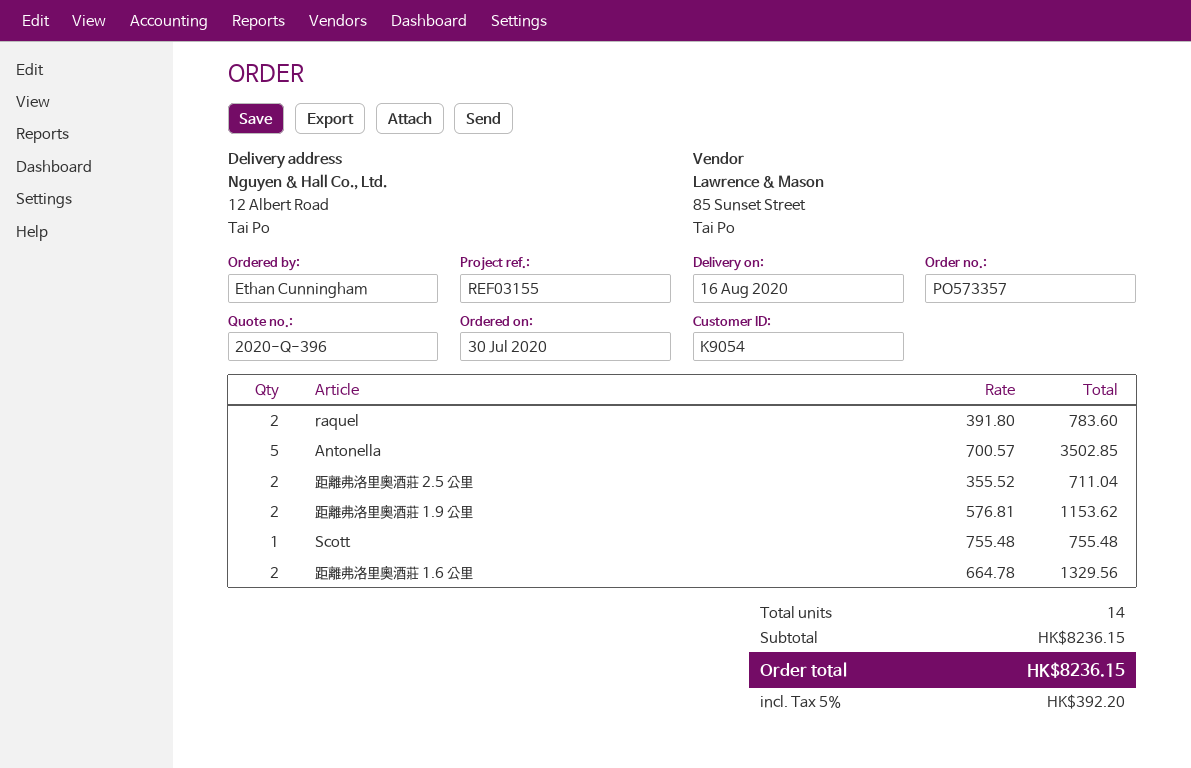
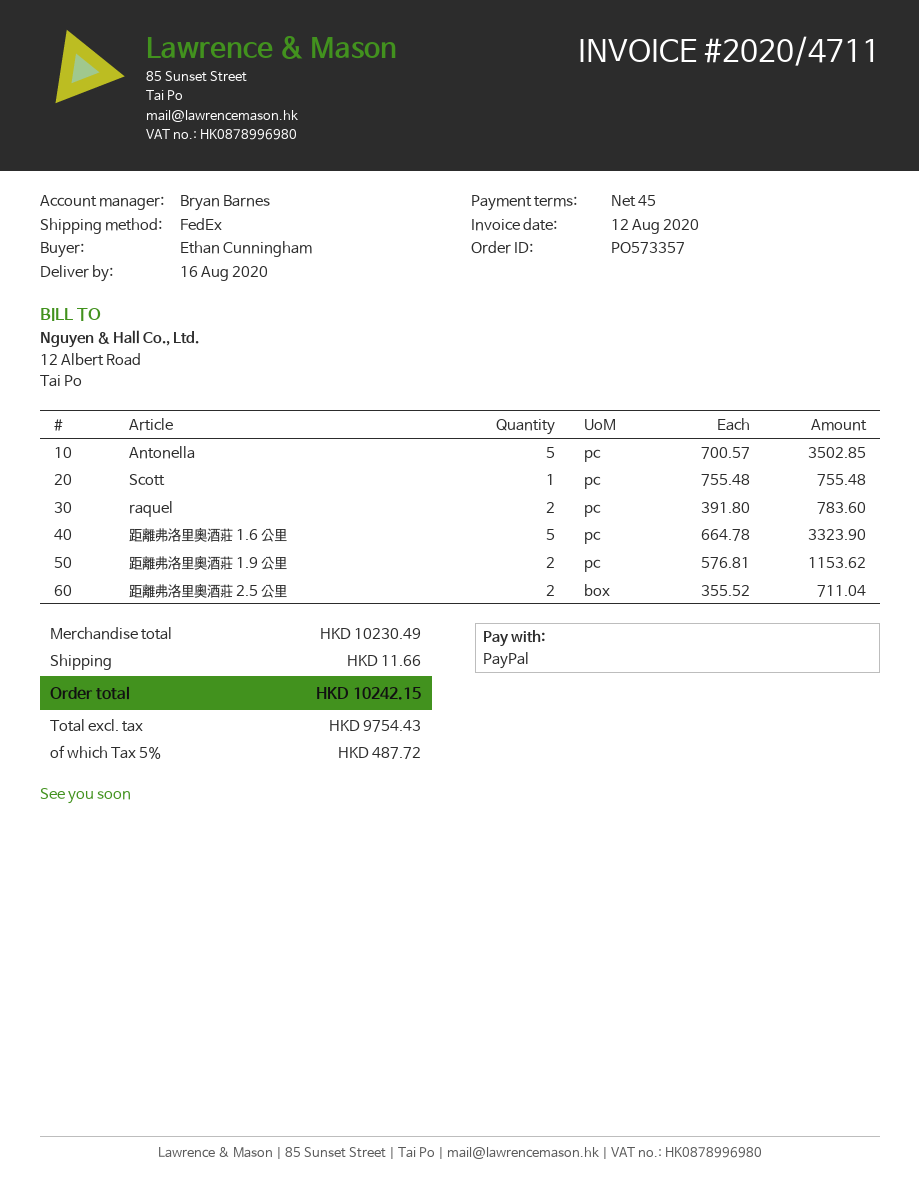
距離弗洛里奧酒莊 1.6 公里: 2 x 664.78 = 1329.56 -> 5 x 664.78 = 3323.90
subtotal: 8236.15 -> 10230.49
shipping: none -> 11.66
tax: 5% = 392.20 -> 5% = 487.72
total: 8236.15 -> 10242.15

